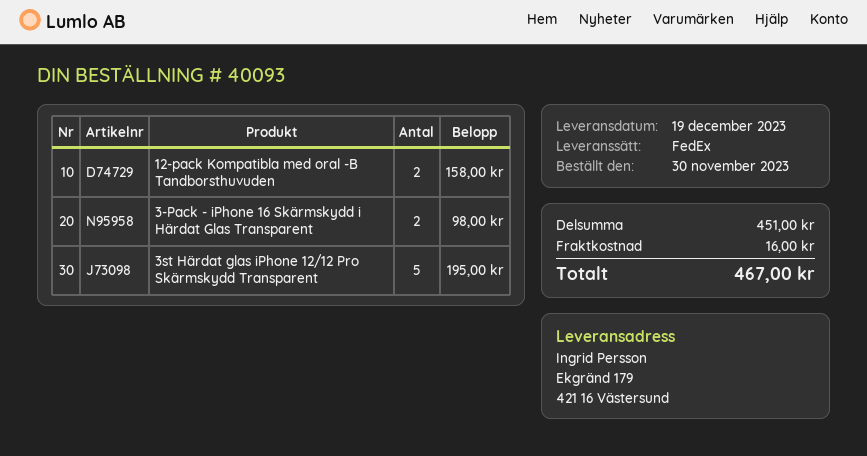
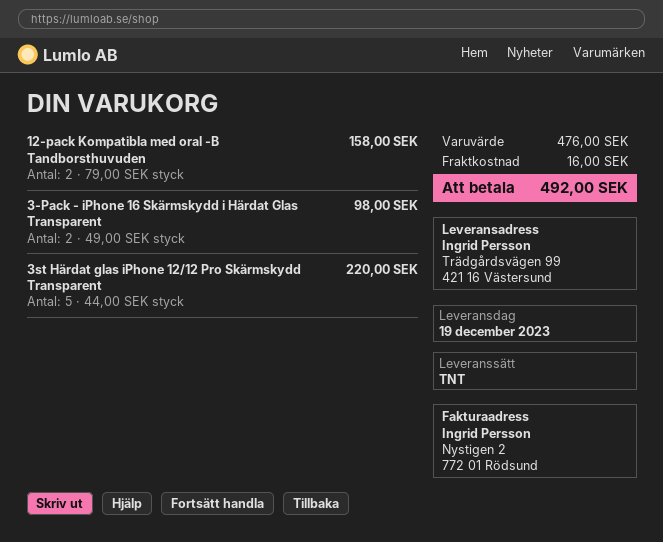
shipping method: FedEx -> TNT
ship to: Ekgränd 179, 421 16 Västersund -> Trädgårdsvägen 99, 421 16 Västersund
3st Härdat glas iPhone 12/12 Pro Skärmskydd Transparent: 5 for 195.00 -> 5 for 220.00
subtotal: 451.00 -> 476.00
total: 467.00 -> 492.00

